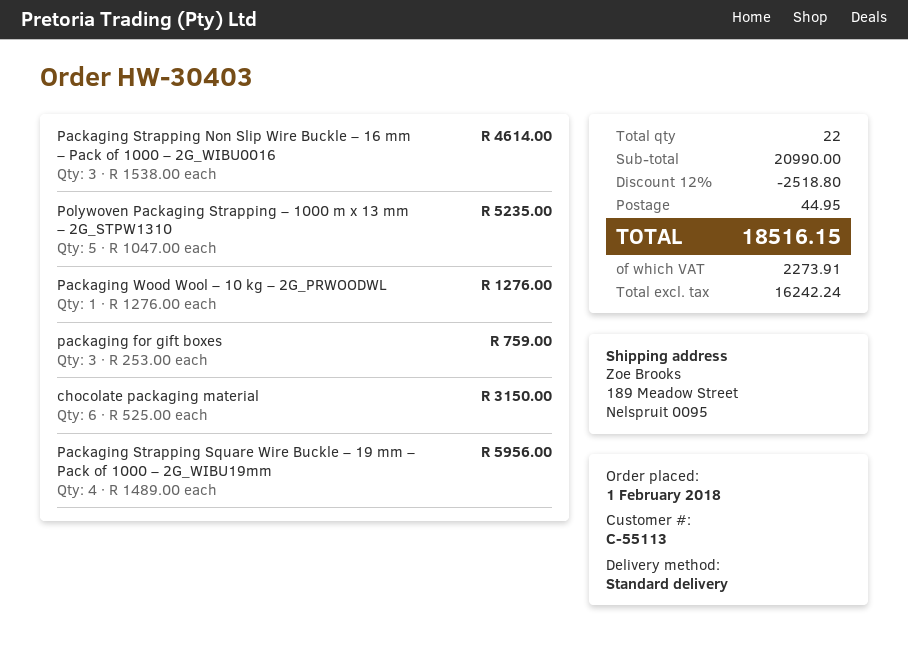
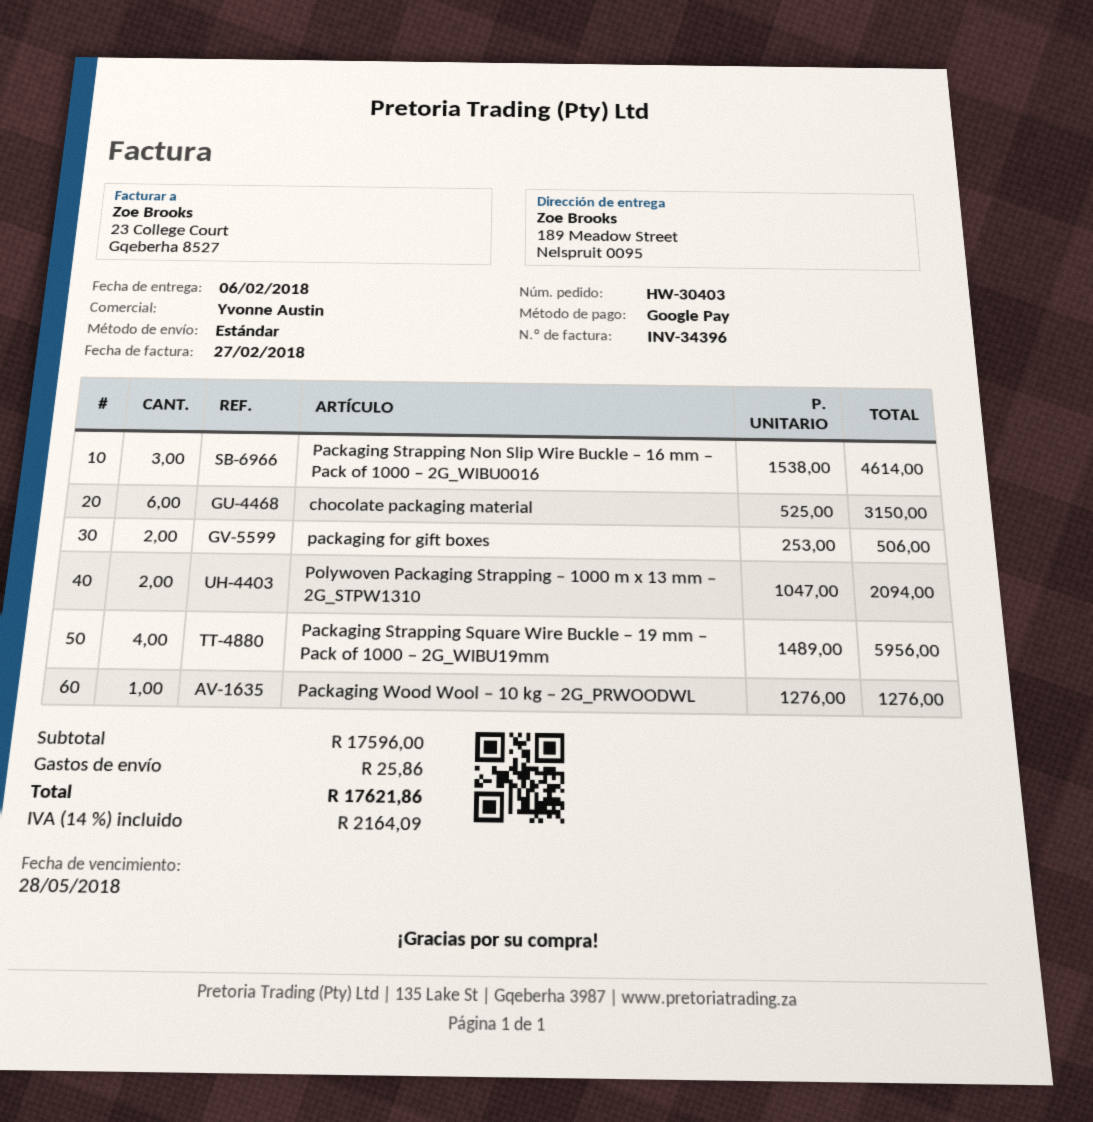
Polywoven Packaging Strapping – 1000 m x 13 mm – 2G_STPW1310: 5 x 1047.00 = 5235.00 -> 2 x 1047.00 = 2094.00
packaging for gift boxes: 3 x 253.00 = 759.00 -> 2 x 253.00 = 506.00
subtotal: 20990.00 -> 17596.00
discount: 12% = 2518.80 -> none
shipping: 44.95 -> 25.86
tax: 2273.91 -> 2164.09
total: 18516.15 -> 17621.86

